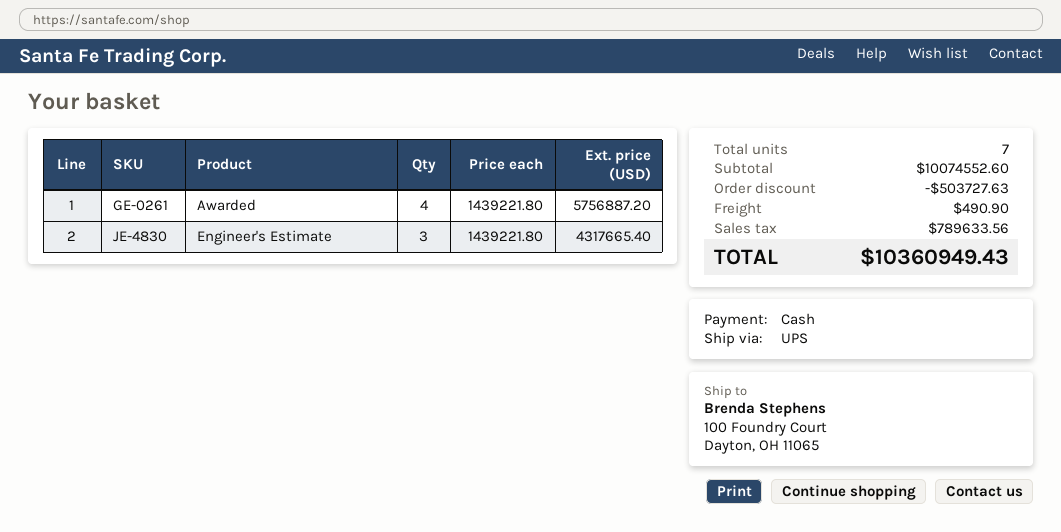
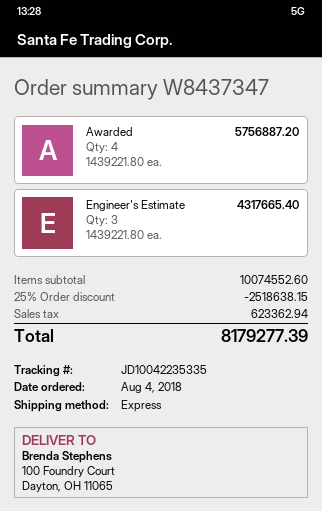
shipping method: UPS -> express
discount: 503727.63 -> 2518638.15
shipping: 490.90 -> none
tax: 789633.56 -> 623362.94
total: 10360949.43 -> 8179277.39

